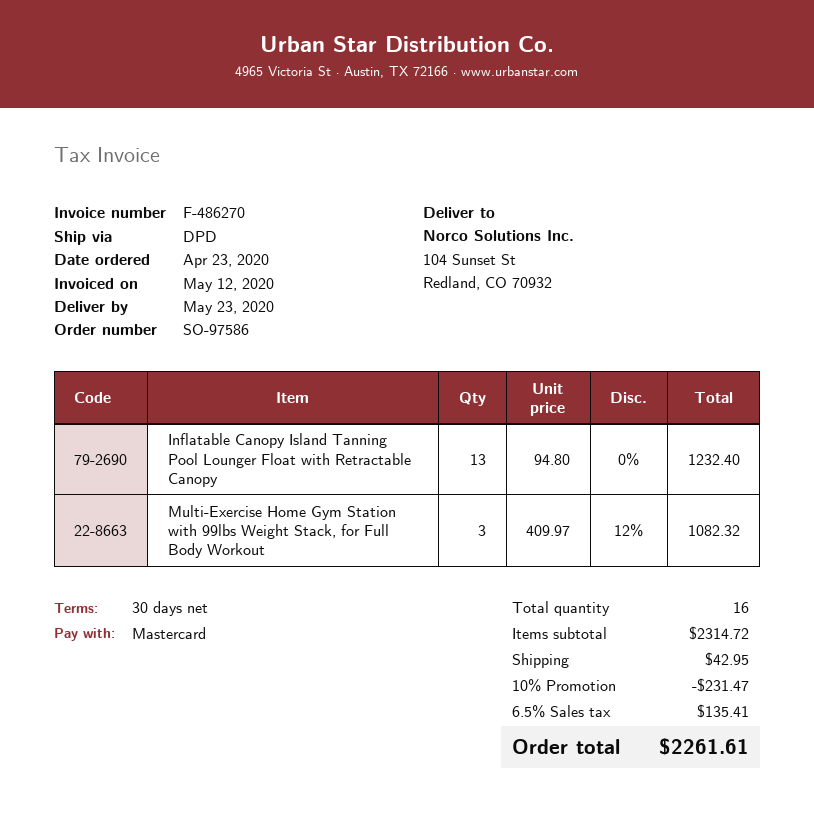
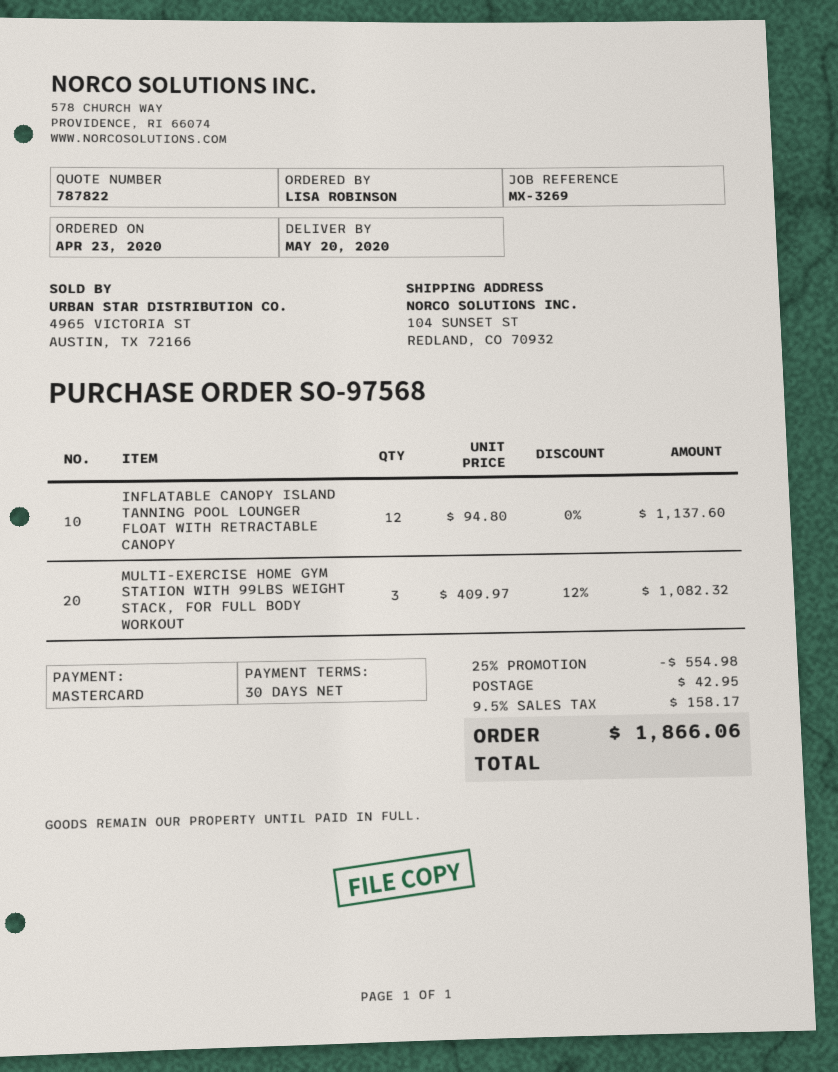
order number: SO-97586 -> SO-97568
delivery date: 2020-05-23 -> 2020-05-20
Inflatable Canopy Island Tanning Pool Lounger Float with Retractable Canopy: 13 x 94.80 = 1232.40 -> 12 x 94.80 = 1137.60
discount: 10% = 231.47 -> 25% = 554.98
tax: 6.5% = 135.41 -> 9.5% = 158.17
total: 2261.61 -> 1866.06

